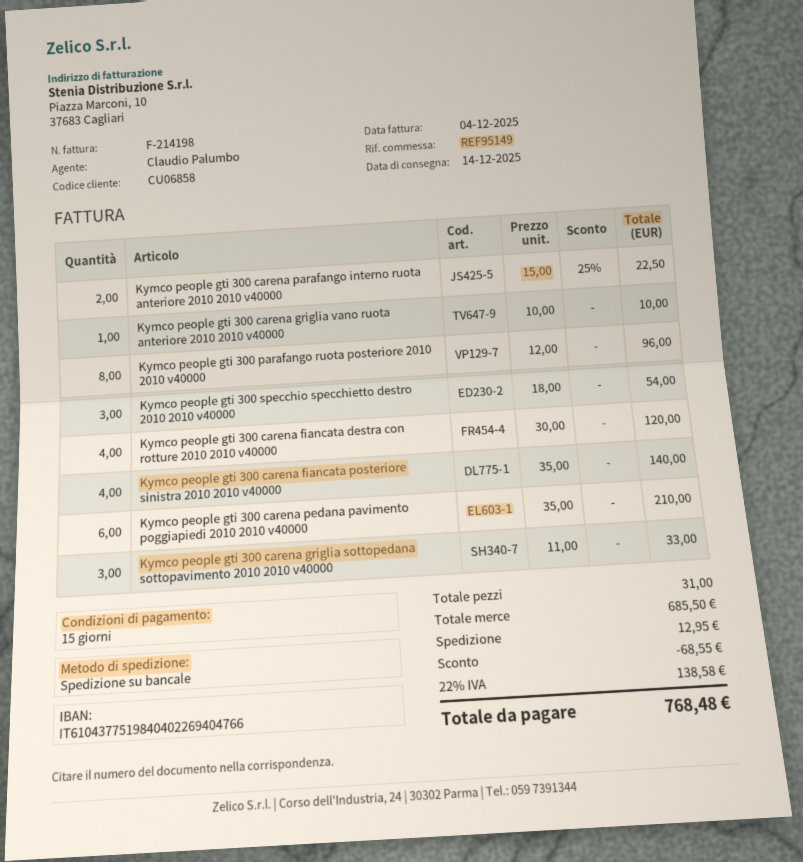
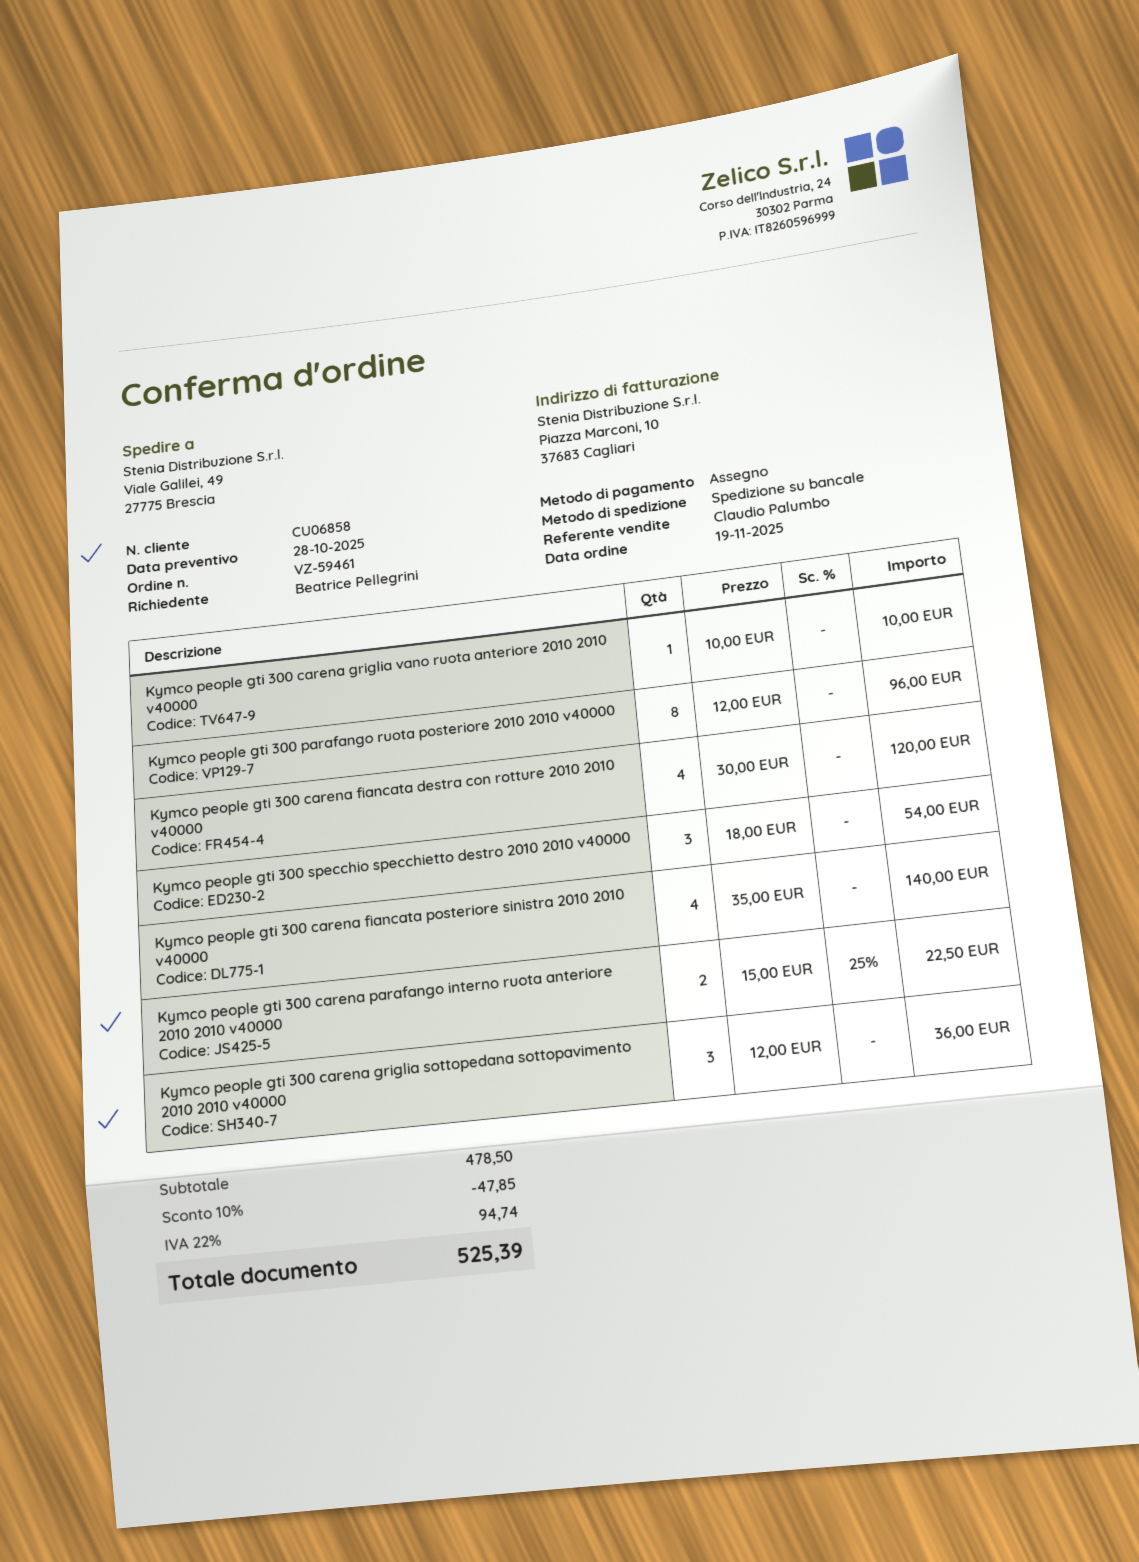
Kymco people gti 300 carena pedana pavimento poggiapiedi 2010 2010 v40000: 6 x 35.00 = 210.00 -> none
Kymco people gti 300 carena griglia sottopedana sottopavimento 2010 2010 v40000: 3 x 11.00 = 33.00 -> 3 x 12.00 = 36.00
subtotal: 685.50 -> 478.50
discount: 68.55 -> 47.85
shipping: 12.95 -> none
tax: 22% = 138.58 -> 22% = 94.74
total: 768.48 -> 525.39

